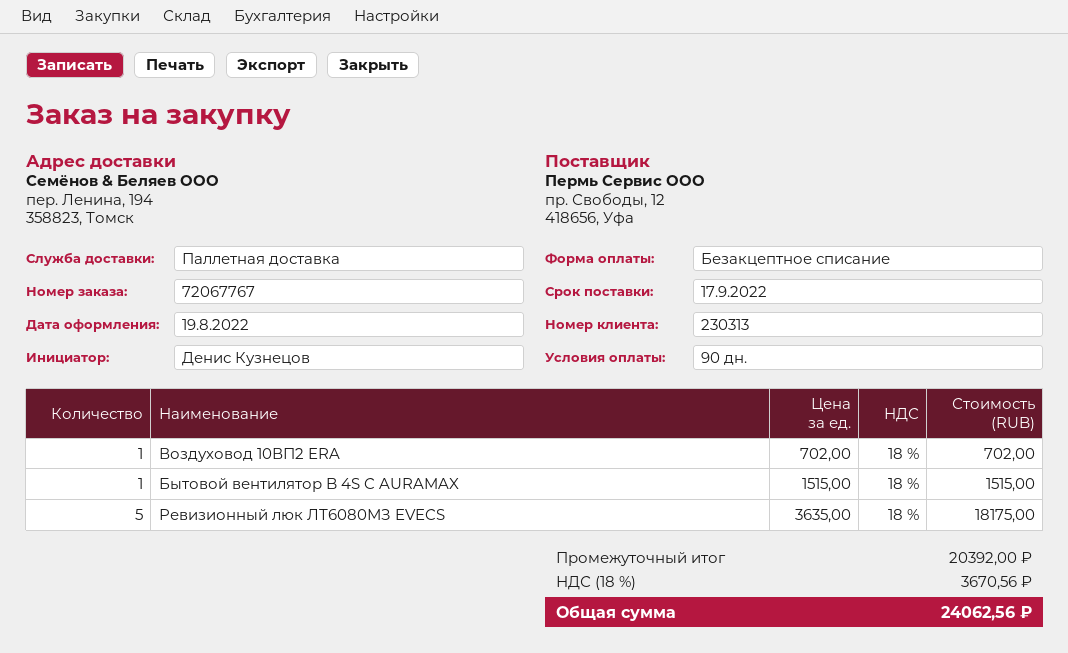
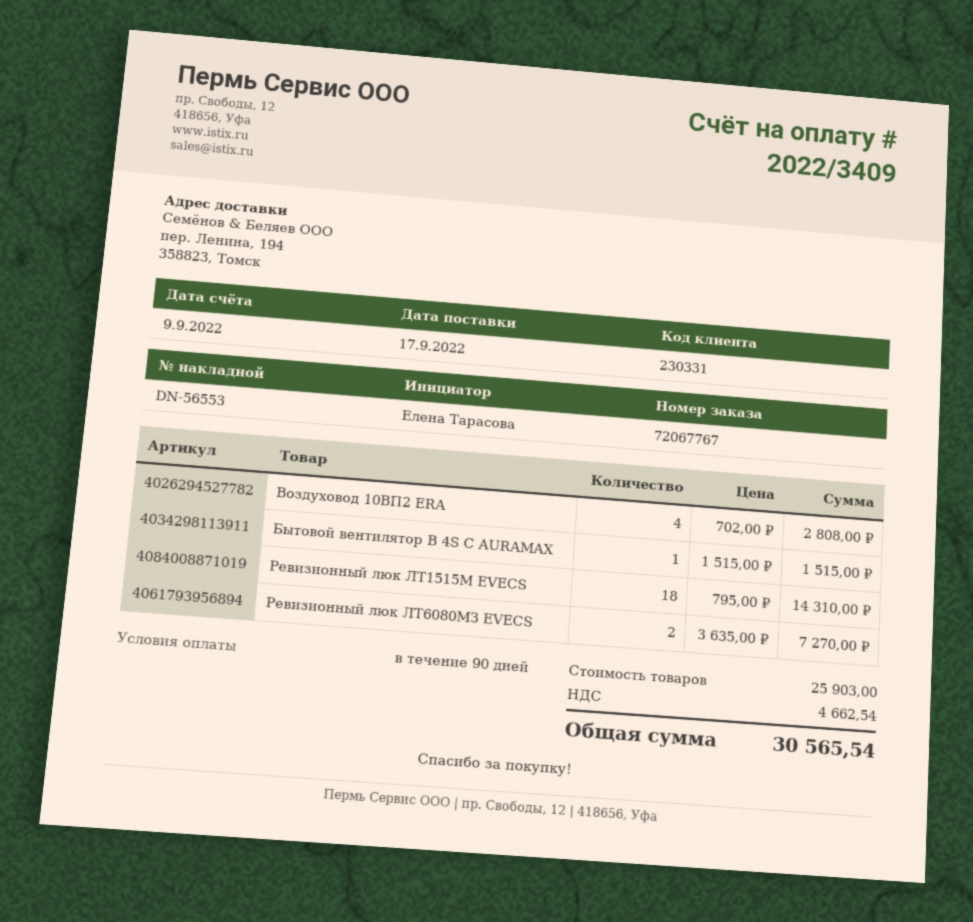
customer number: 230313 -> 230331
ordered by: Денис Кузнецов -> Елена Тарасова
Воздуховод 10ВП2 ERA: 1 x 702.00 = 702.00 -> 4 x 702.00 = 2808.00
Ревизионный люк ЛТ6080МЗ EVECS: 5 x 3635.00 = 18175.00 -> 2 x 3635.00 = 7270.00
Ревизионный люк ЛТ1515М EVECS: none -> 18 x 795.00 = 14310.00
subtotal: 20392.00 -> 25903.00
tax: 3670.56 -> 4662.54
total: 24062.56 -> 30565.54

